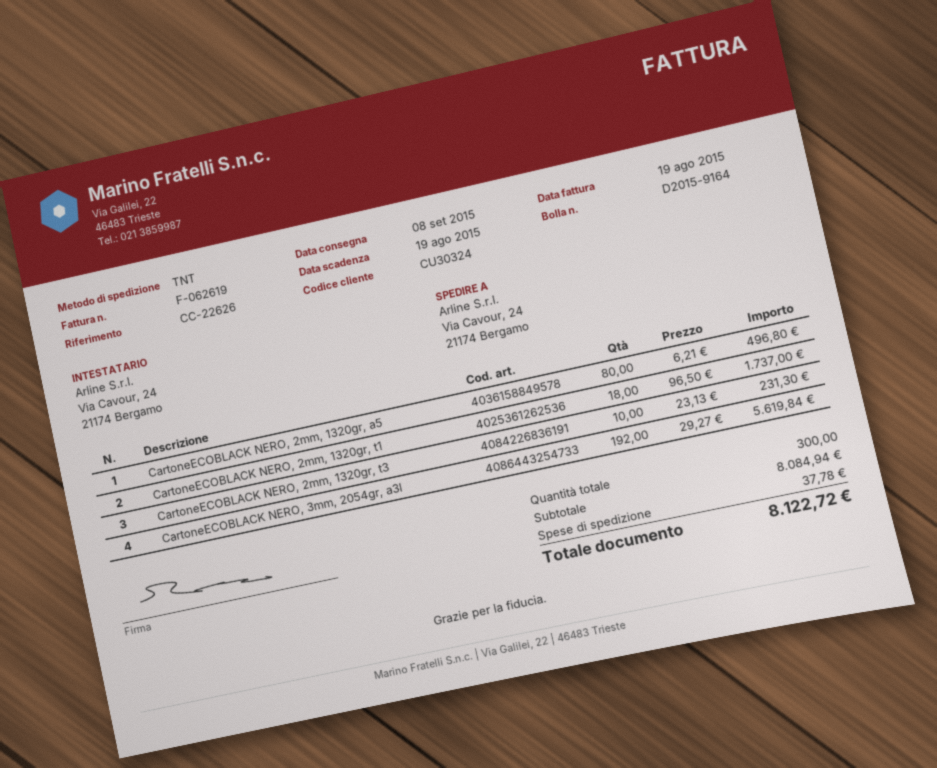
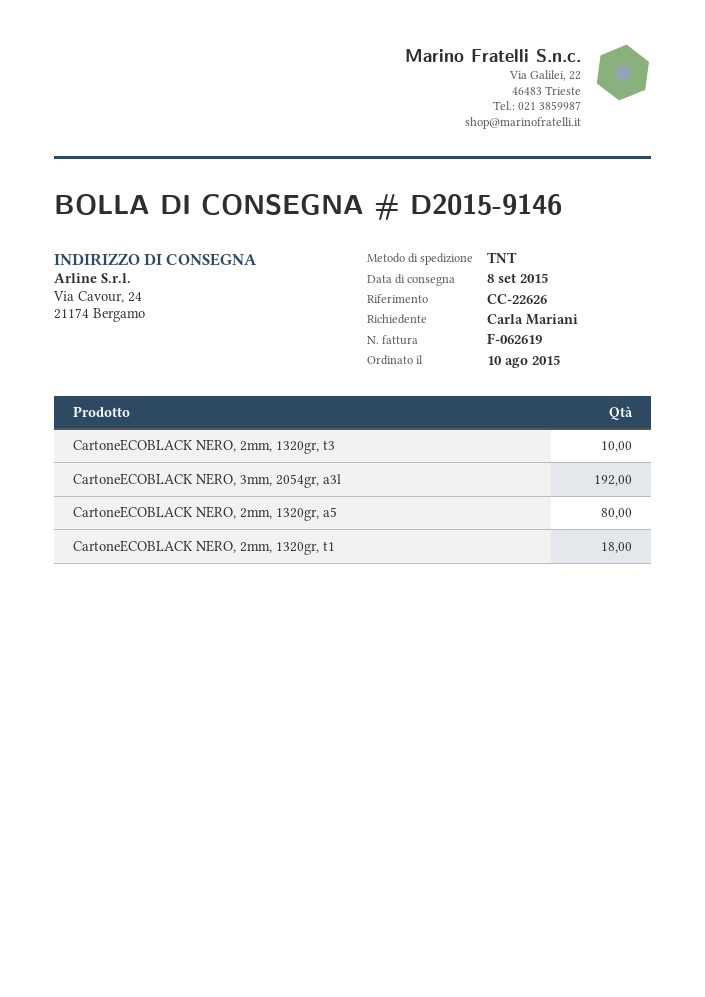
delivery note number: D2015-9164 -> D2015-9146

